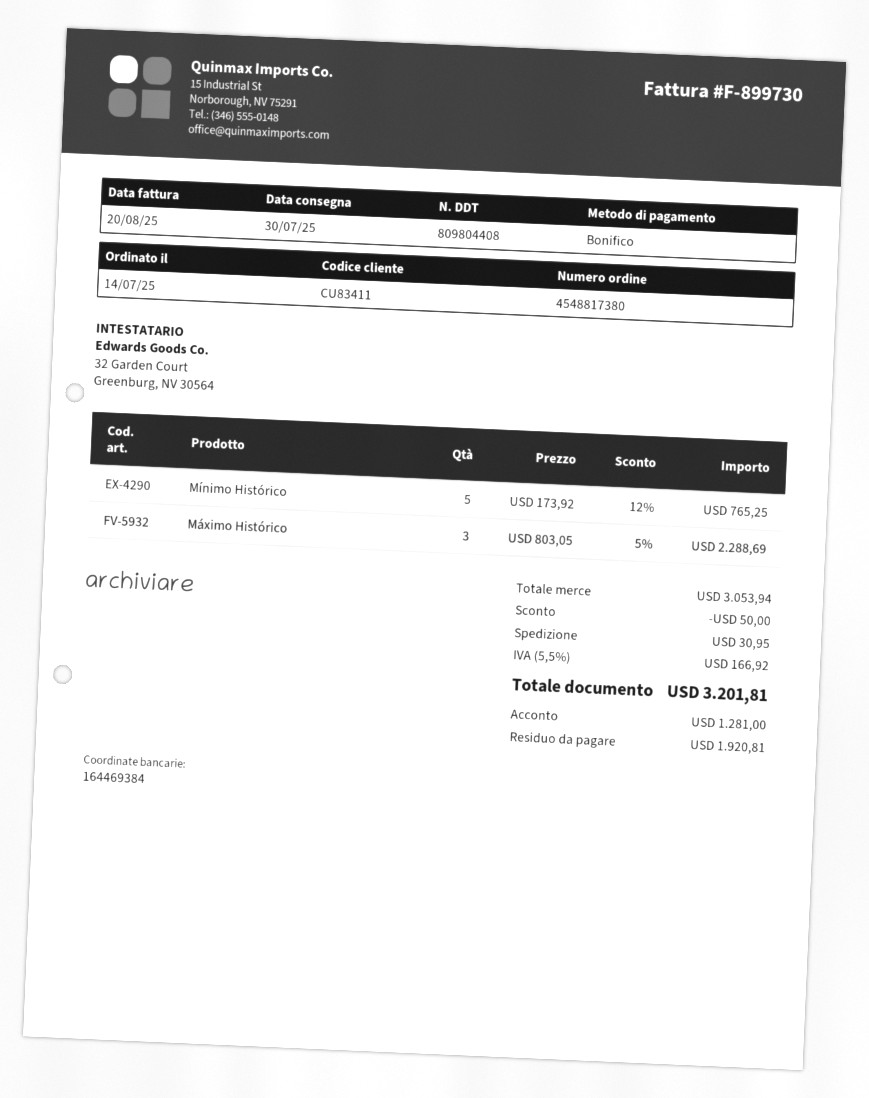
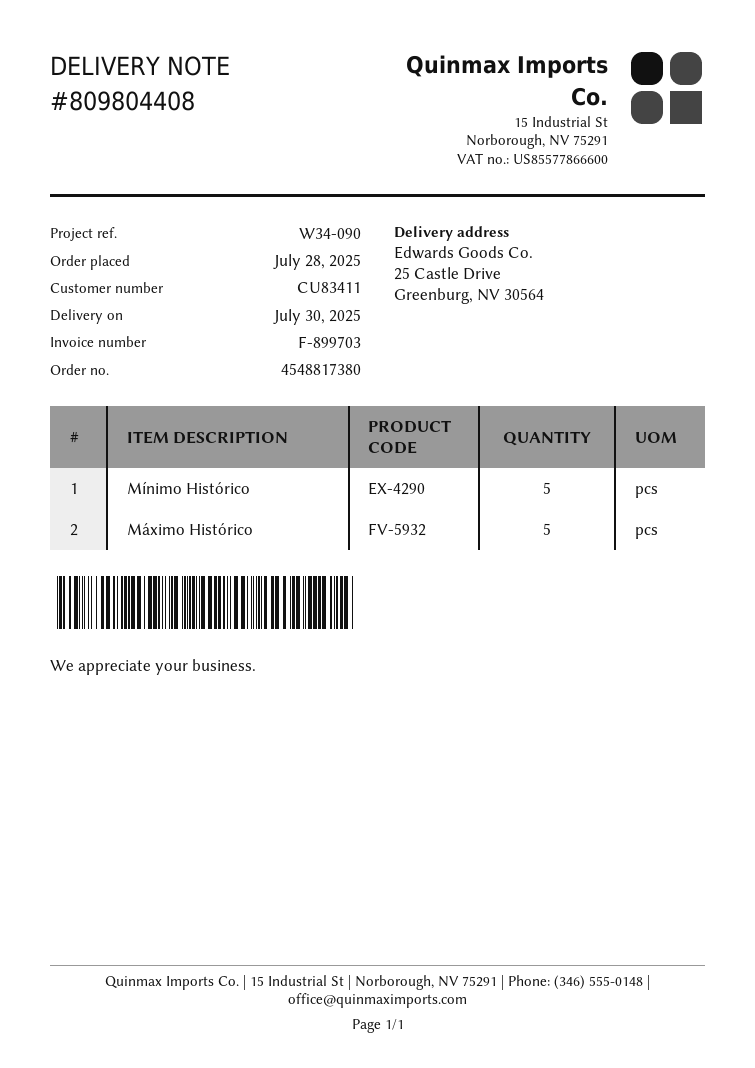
order date: 2025-07-14 -> 2025-07-28
invoice number: F-899730 -> F-899703
Máximo Histórico: 3 -> 5

